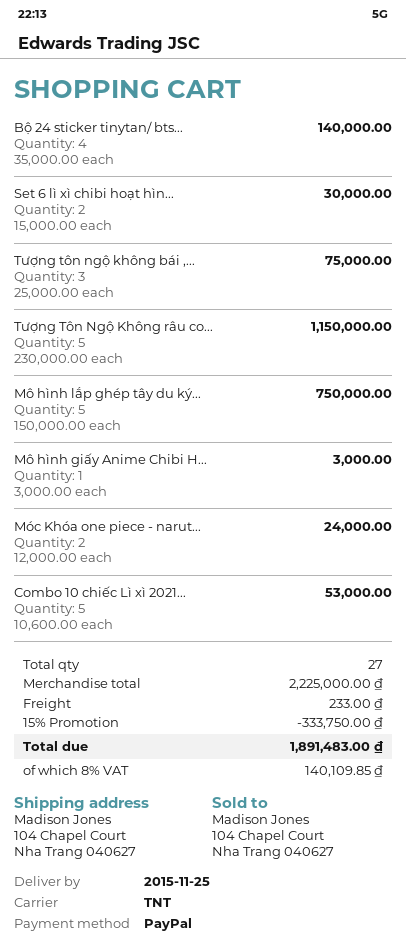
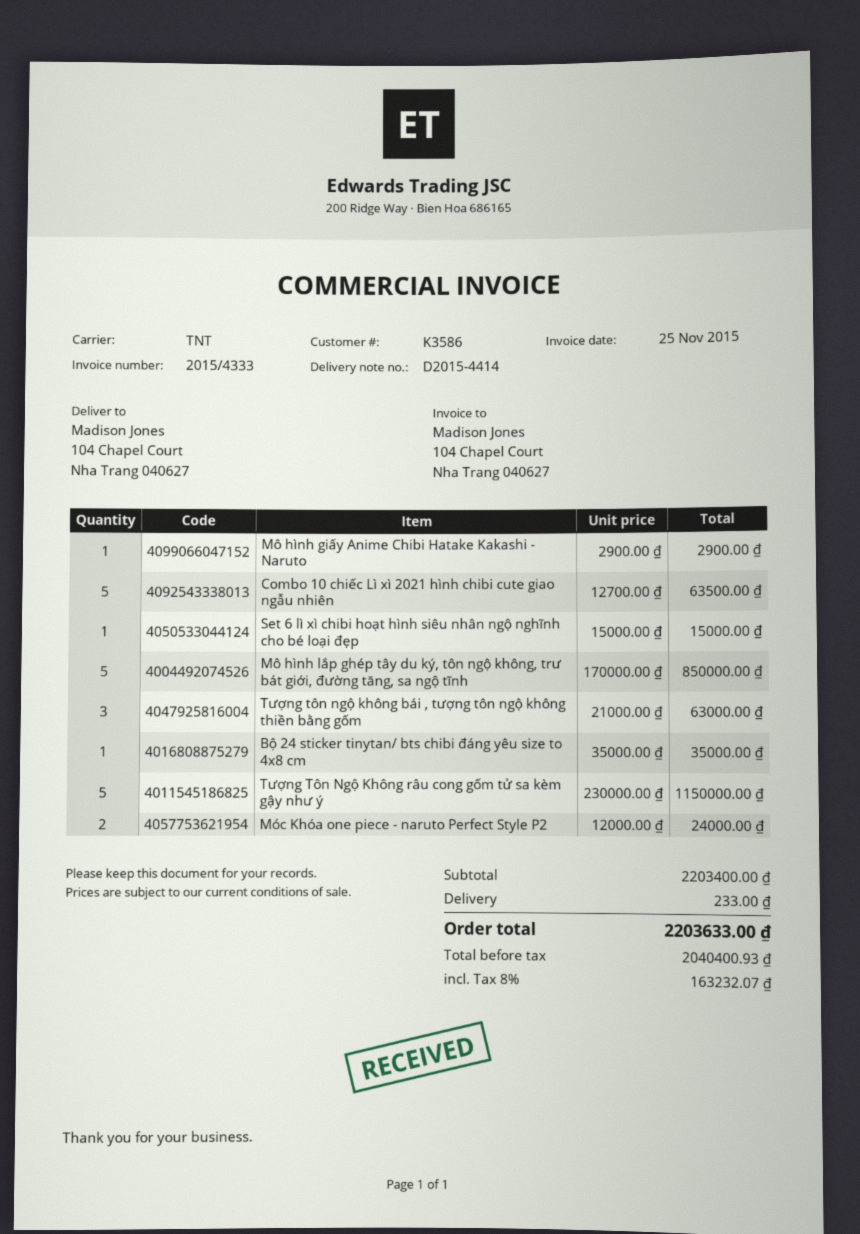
Bộ 24 sticker tinytan/ bts...: 4 x 35000.00 = 140000.00 -> 1 x 35000.00 = 35000.00
Set 6 lì xì chibi hoạt hìn...: 2 x 15000.00 = 30000.00 -> 1 x 15000.00 = 15000.00
Tượng tôn ngộ không bái ,...: 3 x 25000.00 = 75000.00 -> 3 x 21000.00 = 63000.00
Mô hình lắp ghép tây du ký...: 5 x 150000.00 = 750000.00 -> 5 x 170000.00 = 850000.00
Mô hình giấy Anime Chibi H...: 1 x 3000.00 = 3000.00 -> 1 x 2900.00 = 2900.00
Combo 10 chiếc Lì xì 2021...: 5 x 10600.00 = 53000.00 -> 5 x 12700.00 = 63500.00
subtotal: 2225000.00 -> 2203400.00
discount: 15% = 333750.00 -> none
tax: 8% = 140109.85 -> 8% = 163232.07
total: 1891483.00 -> 2203633.00

